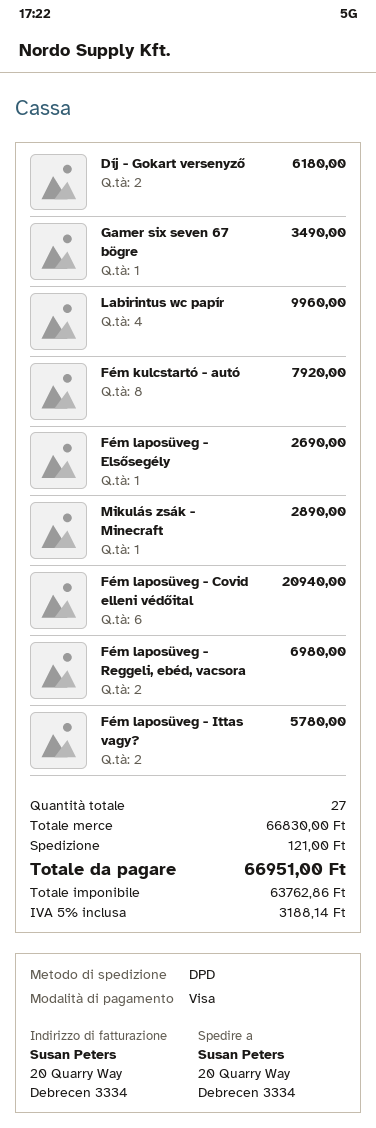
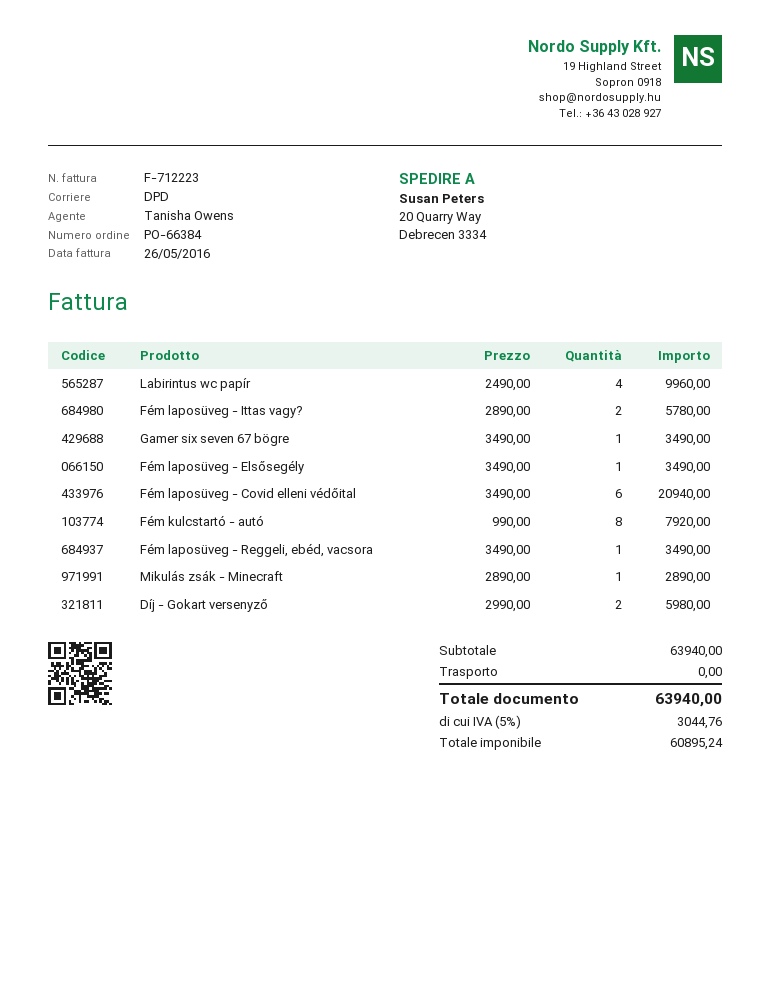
Díj - Gokart versenyző: 2 for 6180.00 -> 2 for 5980.00
Fém laposüveg - Elsősegély: 1 for 2690.00 -> 1 for 3490.00
Fém laposüveg - Reggeli, ebéd, vacsora: 2 for 6980.00 -> 1 for 3490.00
subtotal: 66830.00 -> 63940.00
shipping: 121.00 -> 0.00
net: 63762.86 -> 60895.24
tax: 5% = 3188.14 -> 5% = 3044.76
total: 66951.00 -> 63940.00

